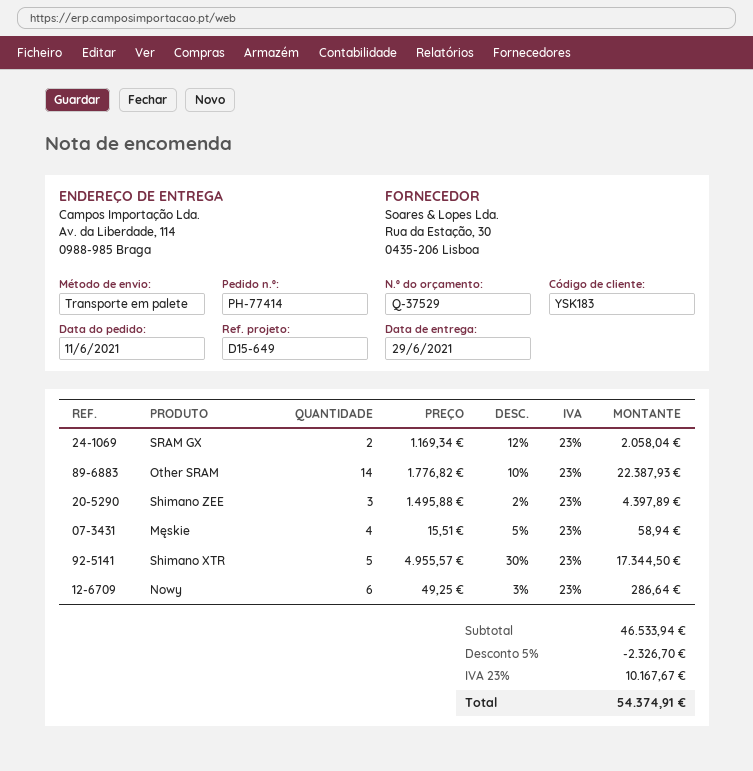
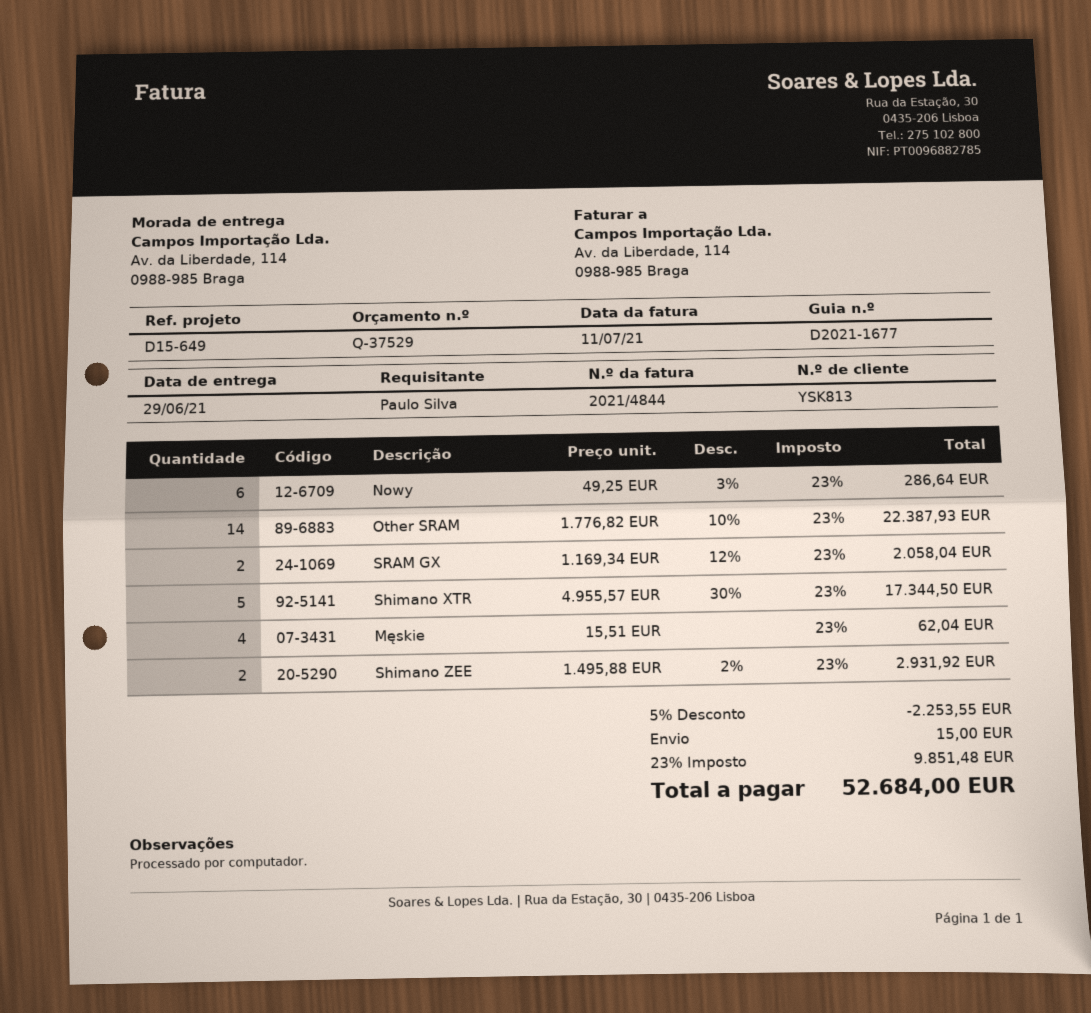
customer number: YSK183 -> YSK813
Shimano ZEE: 3 x 1495.88 - 2% = 4397.89 -> 2 x 1495.88 - 2% = 2931.92
Męskie: 4 x 15.51 - 5% = 58.94 -> 4 x 15.51 = 62.04
discount: 5% = 2326.70 -> 5% = 2253.55
shipping: none -> 15.00
tax: 23% = 10167.67 -> 23% = 9851.48
total: 54374.91 -> 52684.00

